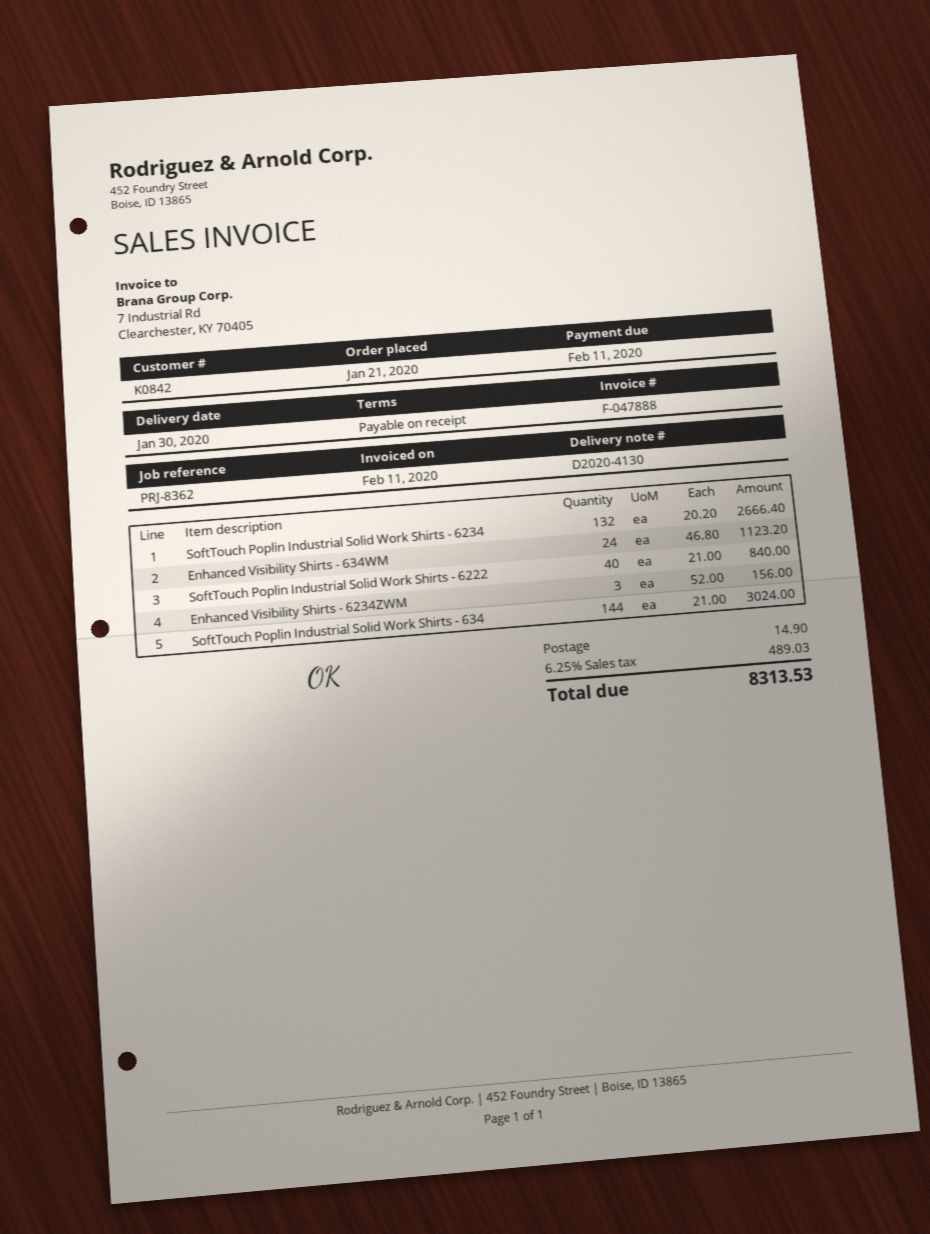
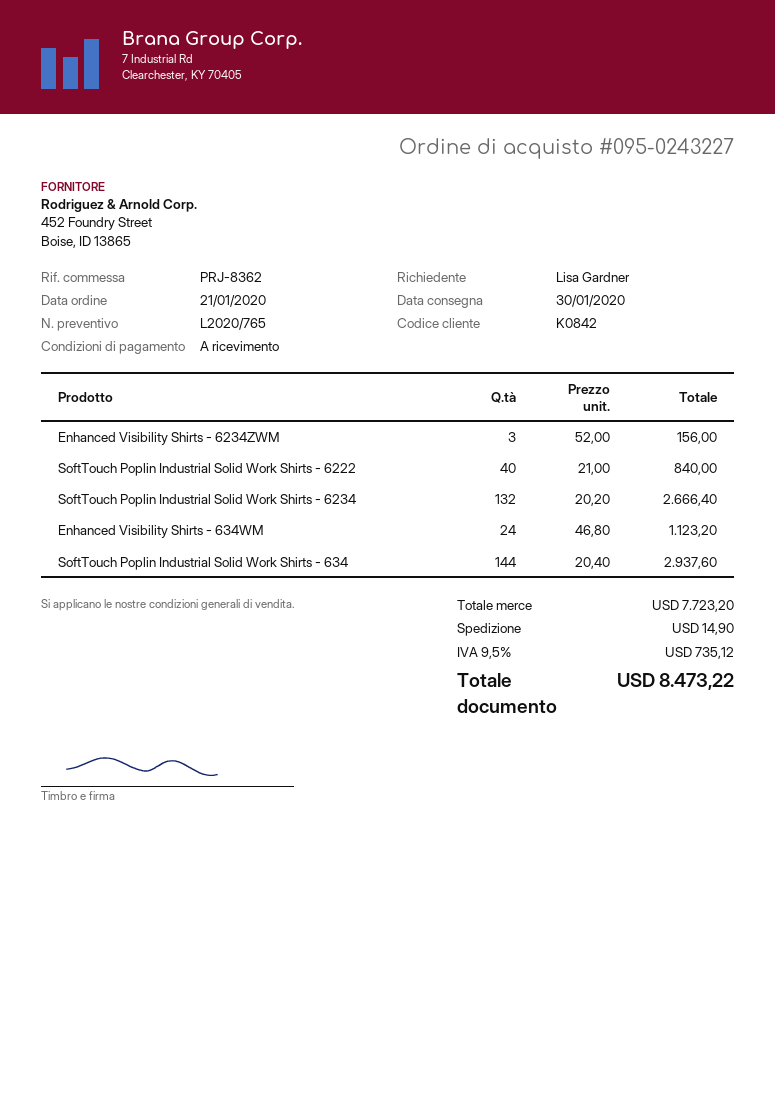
SoftTouch Poplin Industrial Solid Work Shirts - 634: 144 x 21.00 = 3024.00 -> 144 x 20.40 = 2937.60
tax: 6.25% = 489.03 -> 9.5% = 735.12
total: 8313.53 -> 8473.22

